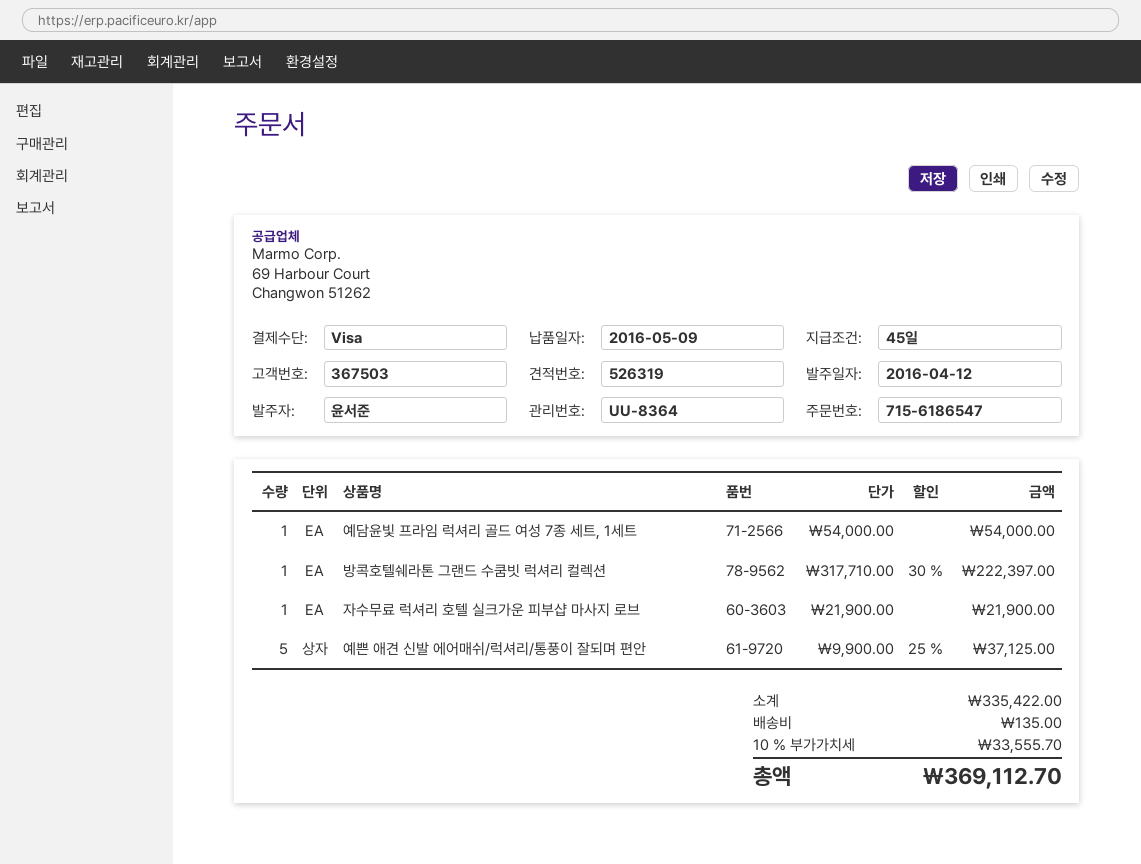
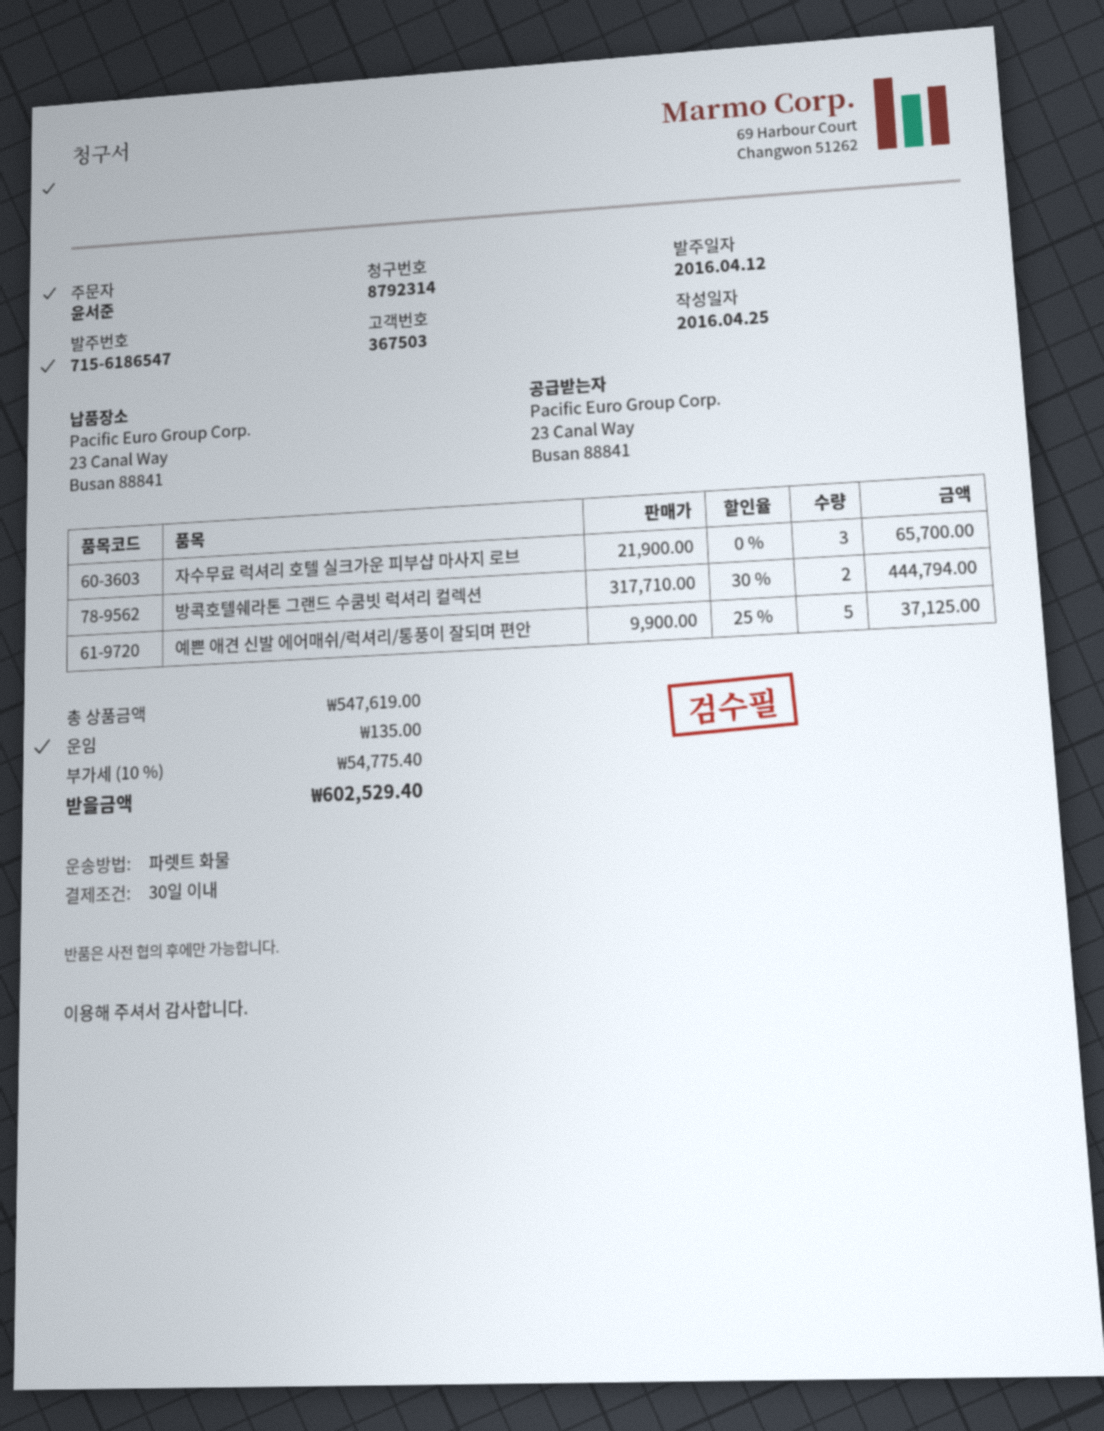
payment terms: 45 days -> 30 days
예담윤빛 프라임 럭셔리 골드 여성 7종 세트, 1세트: 1 x 54000.00 = 54000.00 -> none
방콕호텔쉐라톤 그랜드 수쿰빗 럭셔리 컬렉션: 1 x 317710.00 - 30% = 222397.00 -> 2 x 317710.00 - 30% = 444794.00
자수무료 럭셔리 호텔 실크가운 피부샵 마사지 로브: 1 x 21900.00 = 21900.00 -> 3 x 21900.00 = 65700.00
subtotal: 335422.00 -> 547619.00
tax: 10% = 33555.70 -> 10% = 54775.40
total: 369112.70 -> 602529.40

